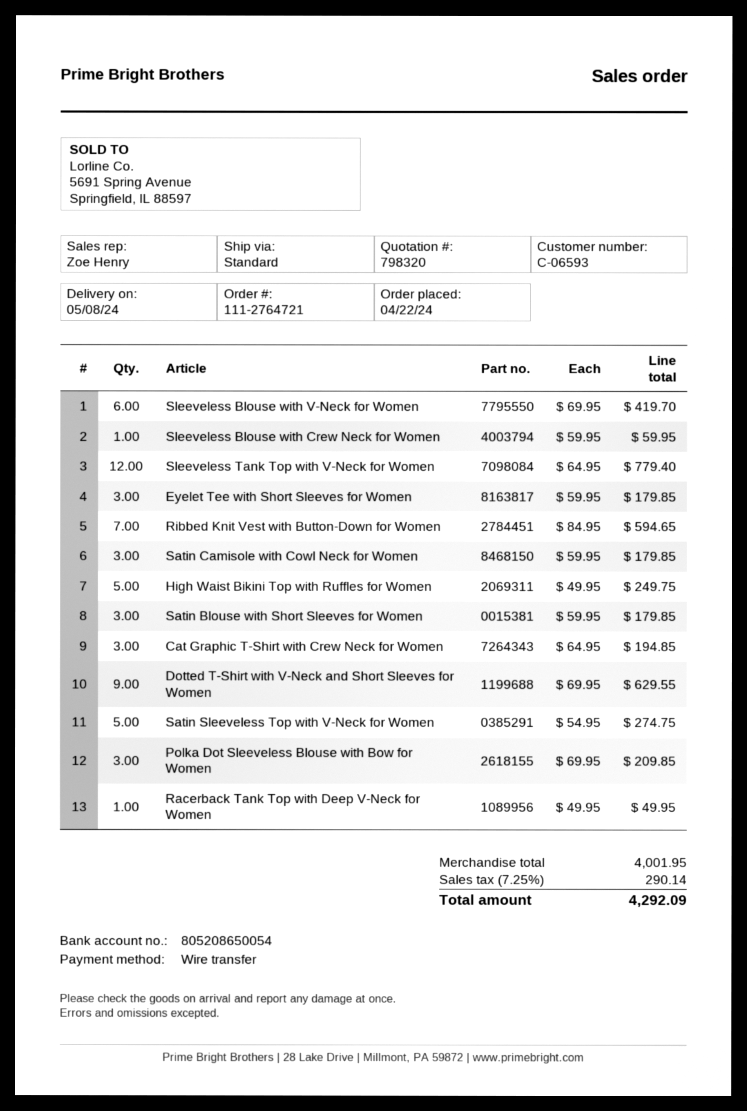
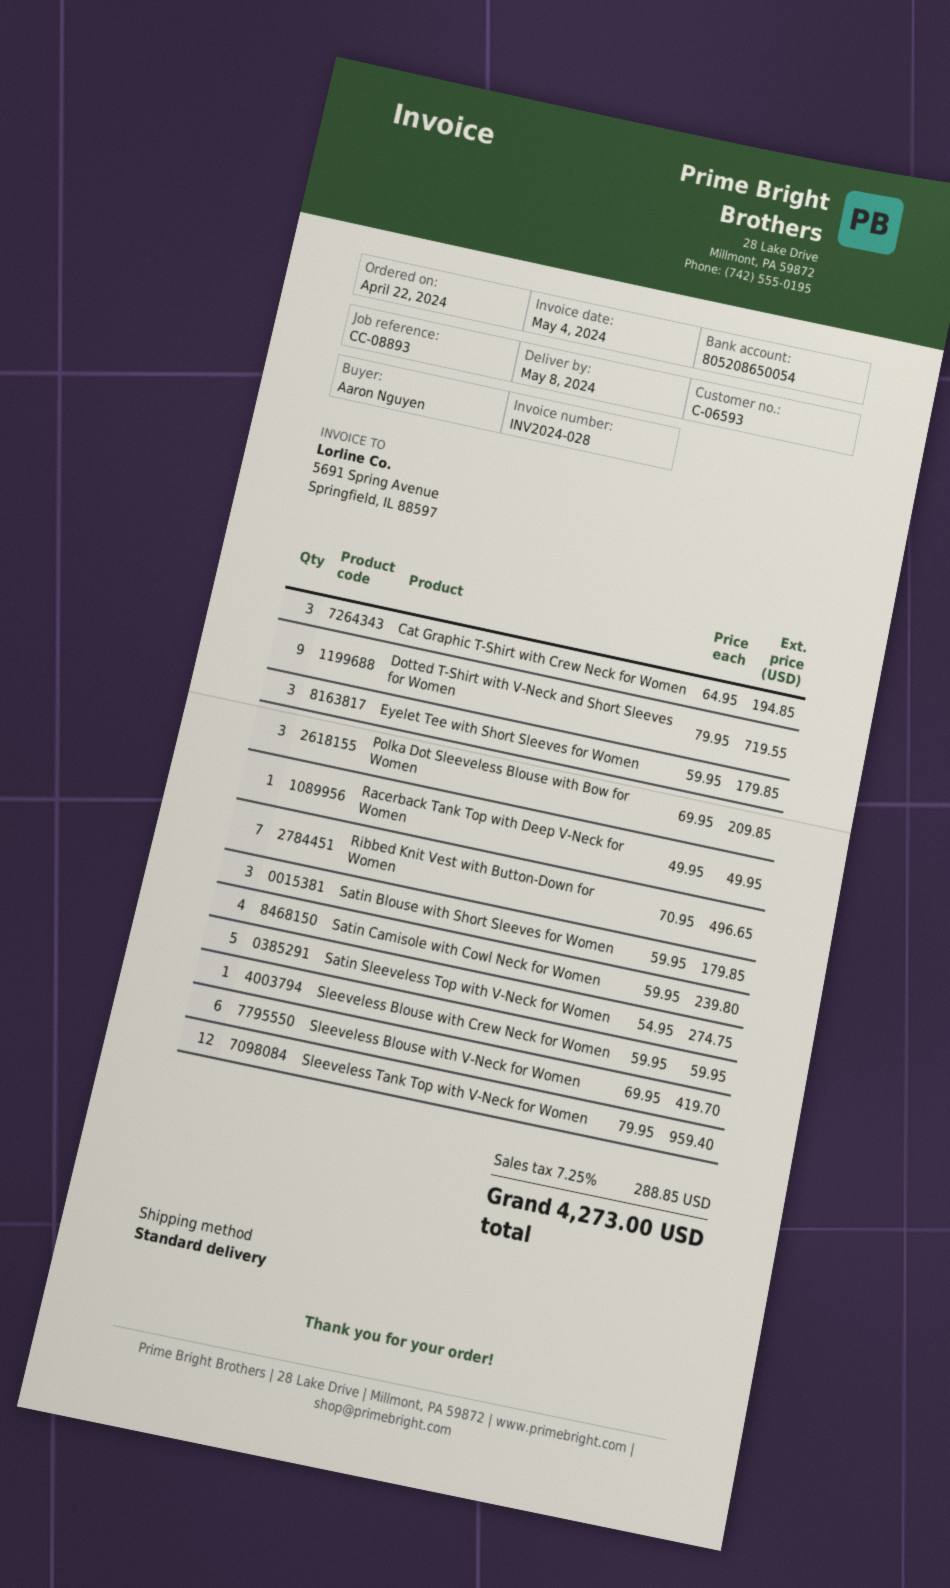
Sleeveless Tank Top with V-Neck for Women: 12 x 64.95 = 779.40 -> 12 x 79.95 = 959.40
Ribbed Knit Vest with Button-Down for Women: 7 x 84.95 = 594.65 -> 7 x 70.95 = 496.65
Satin Camisole with Cowl Neck for Women: 3 x 59.95 = 179.85 -> 4 x 59.95 = 239.80
High Waist Bikini Top with Ruffles for Women: 5 x 49.95 = 249.75 -> none
Dotted T-Shirt with V-Neck and Short Sleeves for Women: 9 x 69.95 = 629.55 -> 9 x 79.95 = 719.55
tax: 7.25% = 290.14 -> 7.25% = 288.85
total: 4292.09 -> 4273.00

